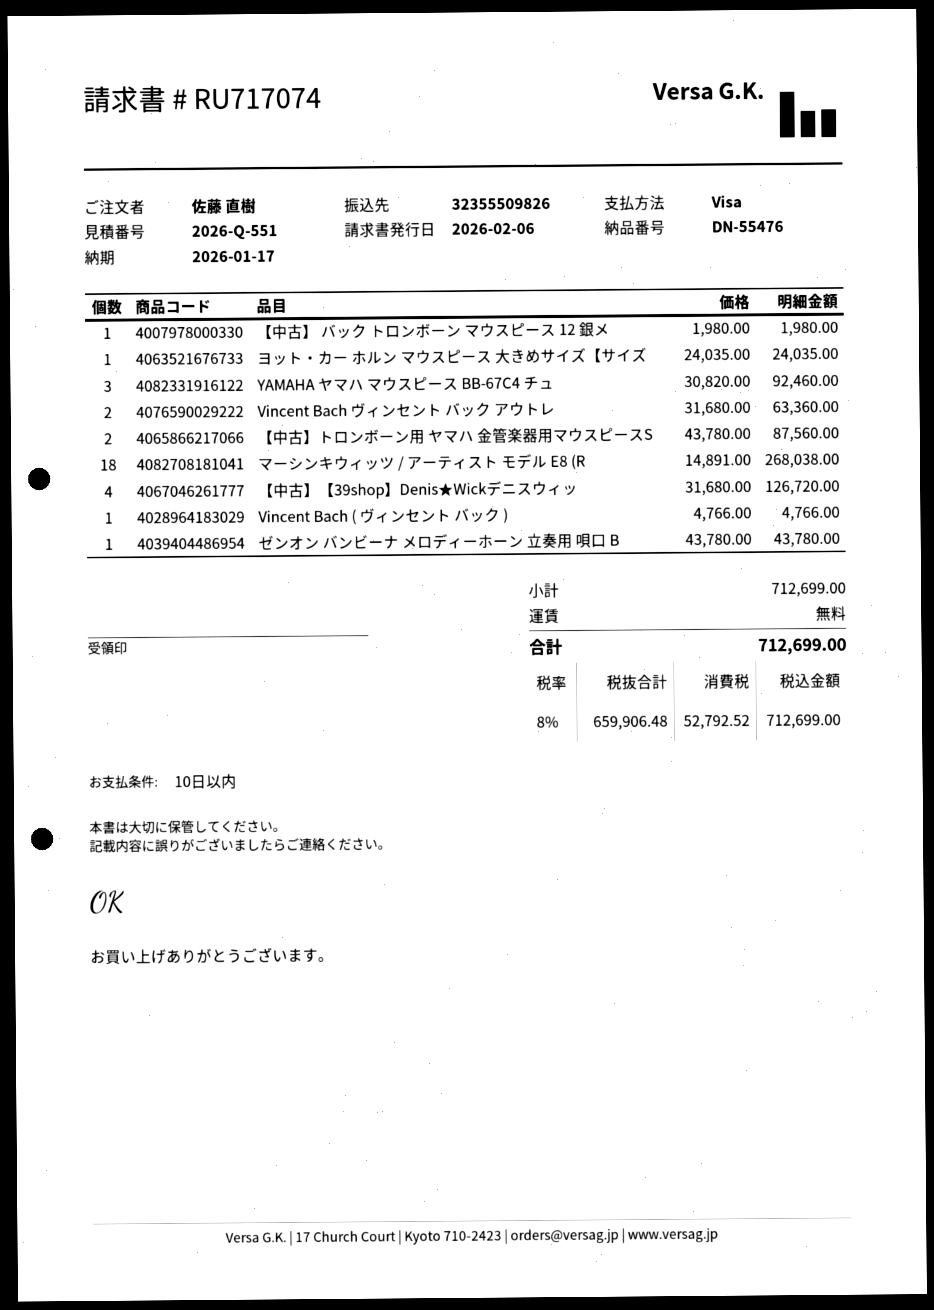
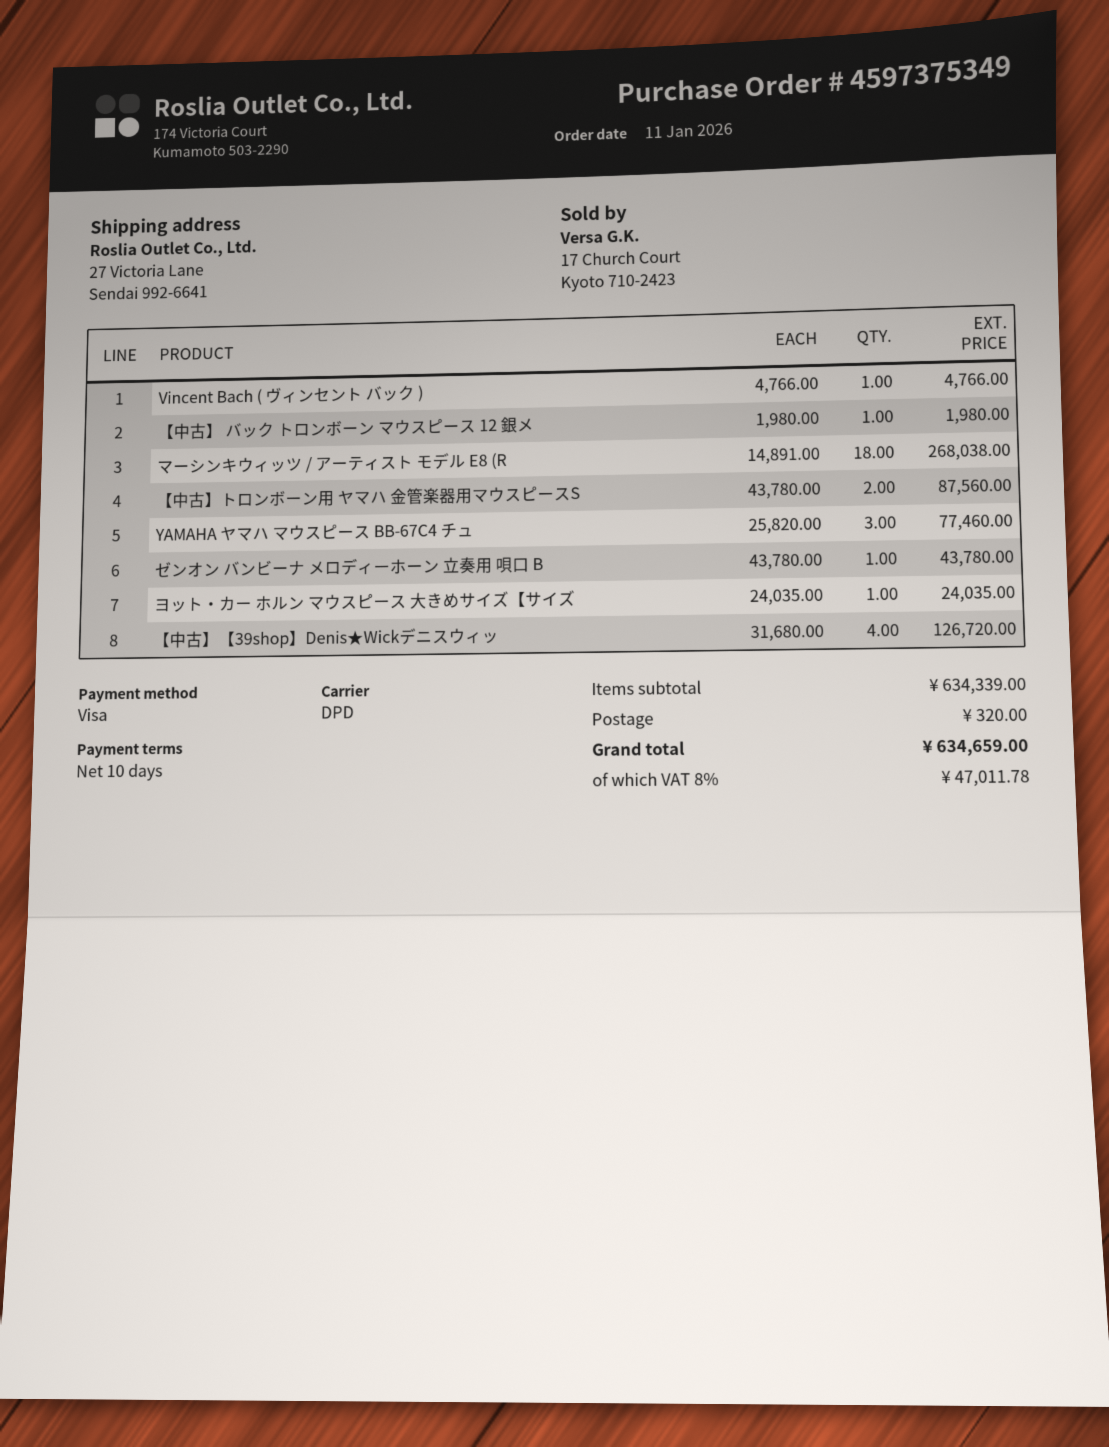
YAMAHA ヤマハ マウスピース BB-67C4 チュ: 3 x 30820.00 = 92460.00 -> 3 x 25820.00 = 77460.00
Vincent Bach ヴィンセント バック アウトレ: 2 x 31680.00 = 63360.00 -> none
subtotal: 712699.00 -> 634339.00
shipping: 0.00 -> 320.00
tax: 8% = 52792.52 -> 8% = 47011.78
total: 712699.00 -> 634659.00

